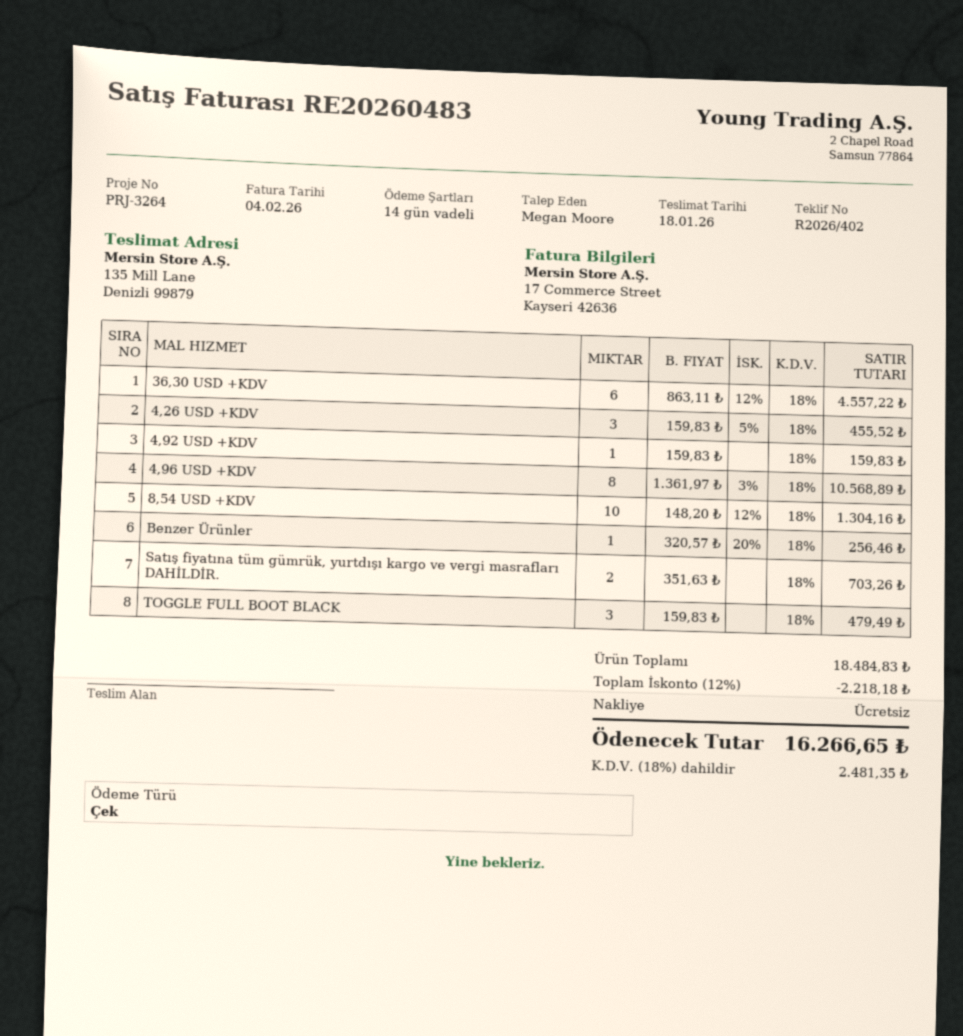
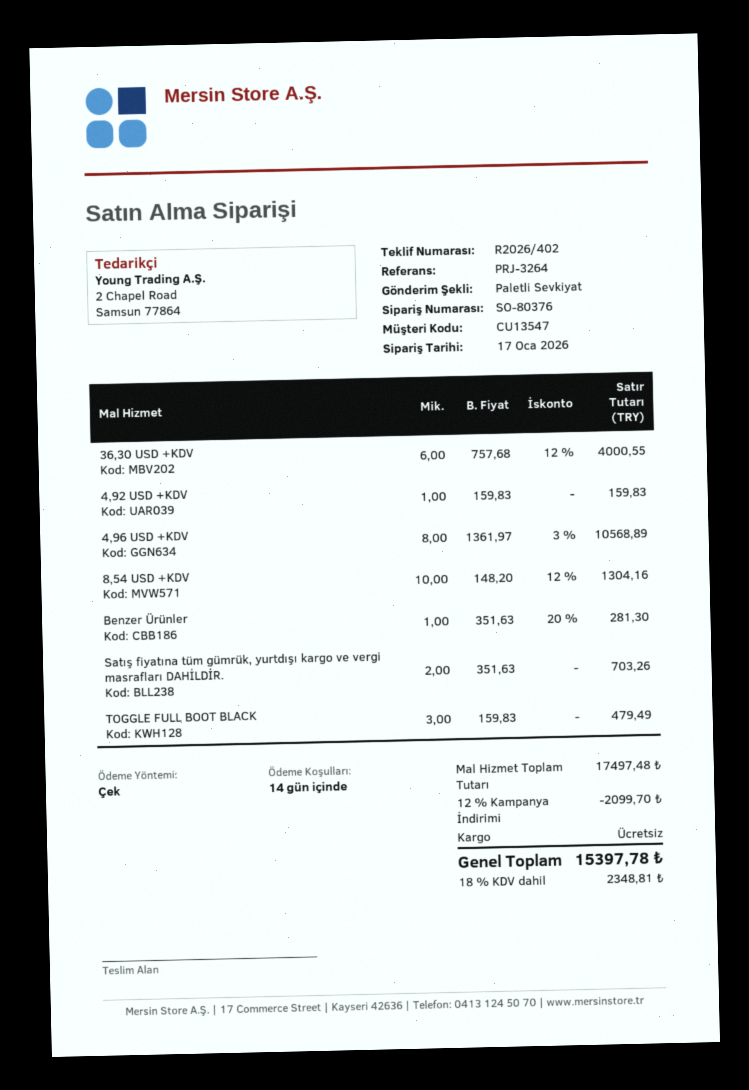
36,30 USD +KDV: 6 x 863.11 - 12% = 4557.22 -> 6 x 757.68 - 12% = 4000.55
4,26 USD +KDV: 3 x 159.83 - 5% = 455.52 -> none
Benzer Ürünler: 1 x 320.57 - 20% = 256.46 -> 1 x 351.63 - 20% = 281.30
subtotal: 18484.83 -> 17497.48
discount: 12% = 2218.18 -> 12% = 2099.70
tax: 18% = 2481.35 -> 18% = 2348.81
total: 16266.65 -> 15397.78

